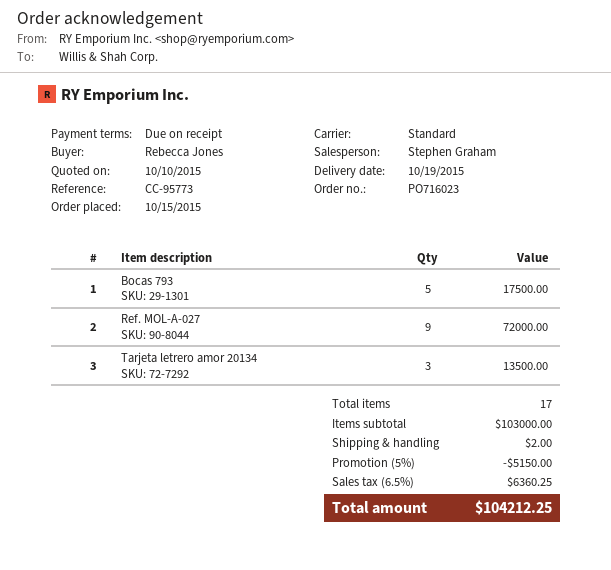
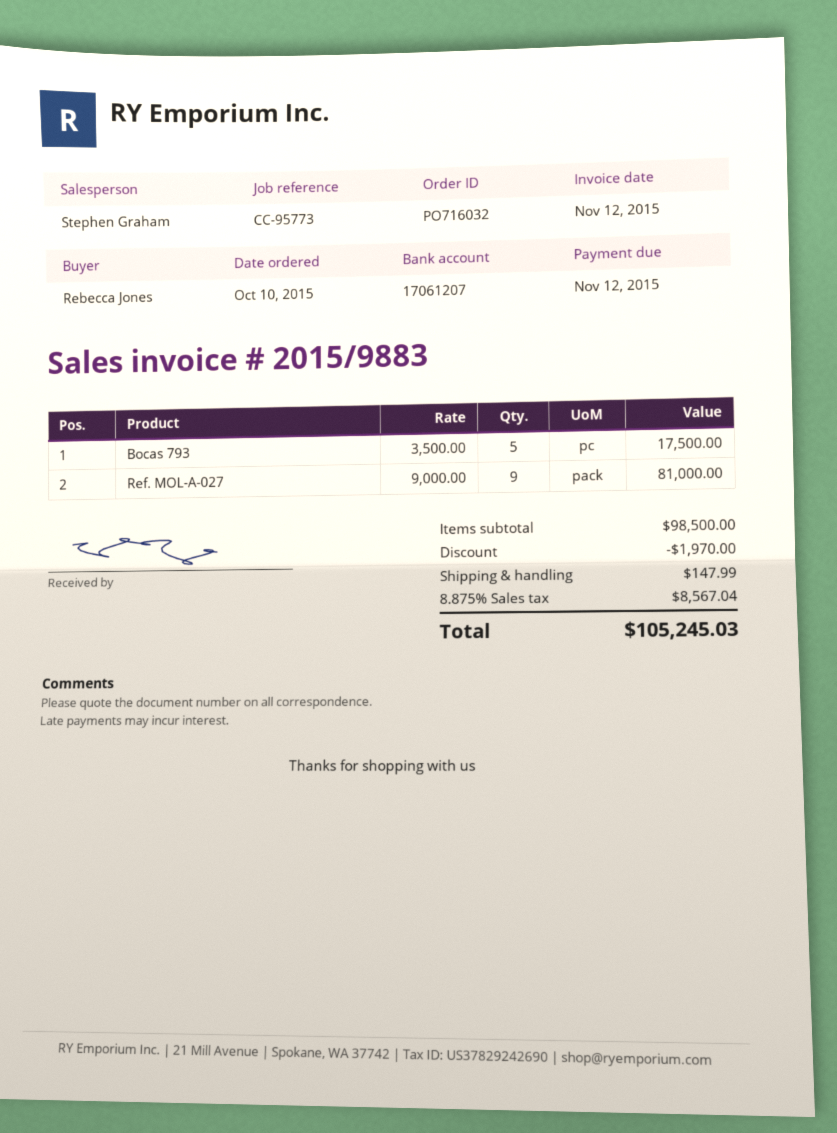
order number: PO716023 -> PO716032
order date: 2015-10-15 -> 2015-10-10
Ref. MOL-A-027: 9 for 72000.00 -> 9 for 81000.00
Tarjeta letrero amor 20134: 3 for 13500.00 -> none
subtotal: 103000.00 -> 98500.00
discount: 5150.00 -> 1970.00
shipping: 2.00 -> 147.99
tax: 6.5% = 6360.25 -> 8.875% = 8567.04
total: 104212.25 -> 105245.03

